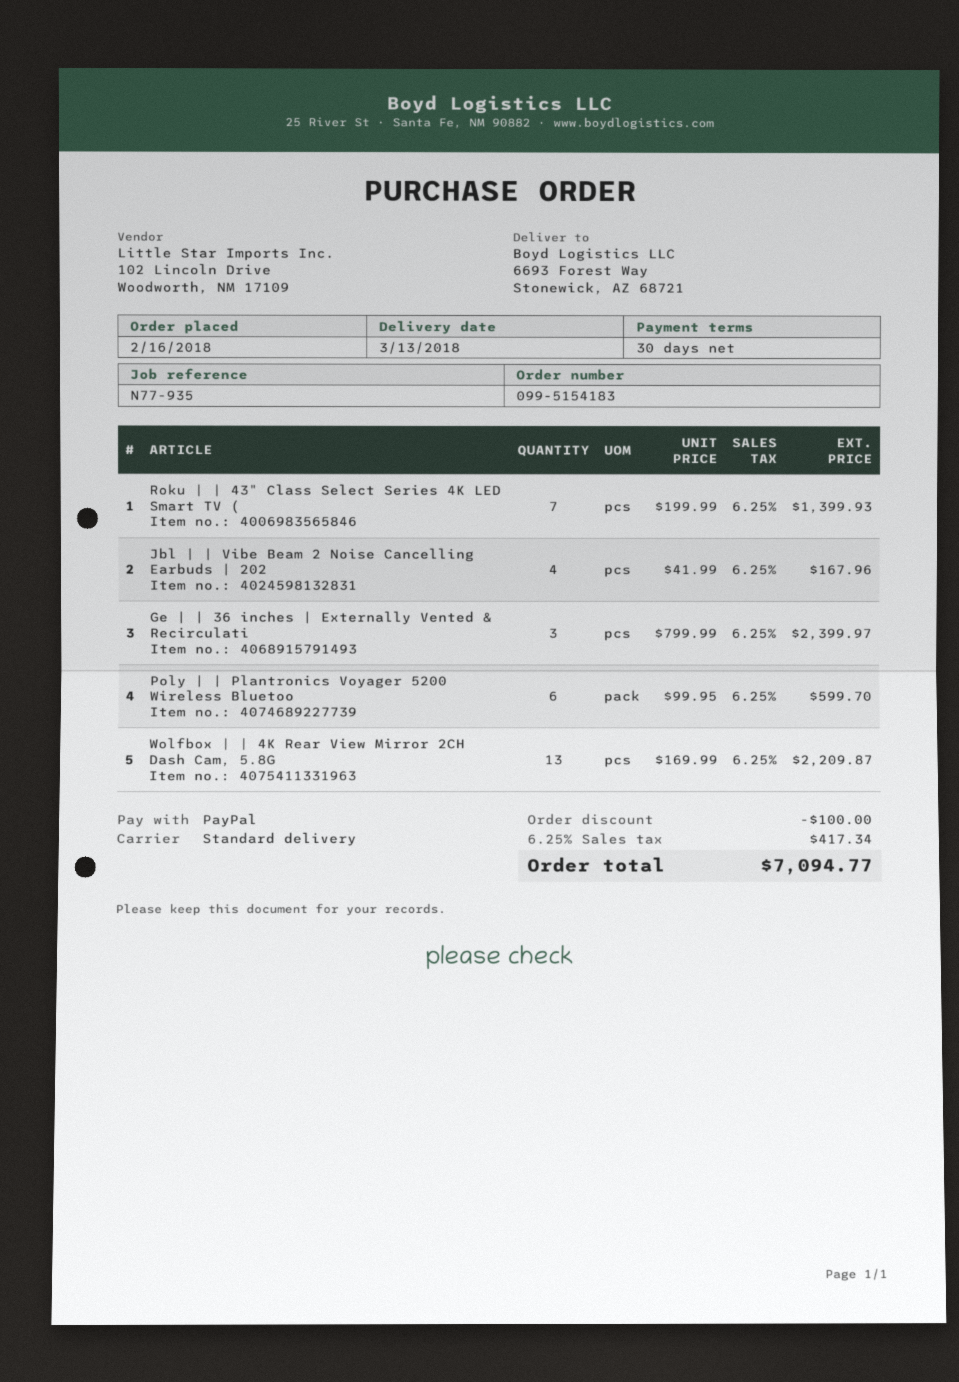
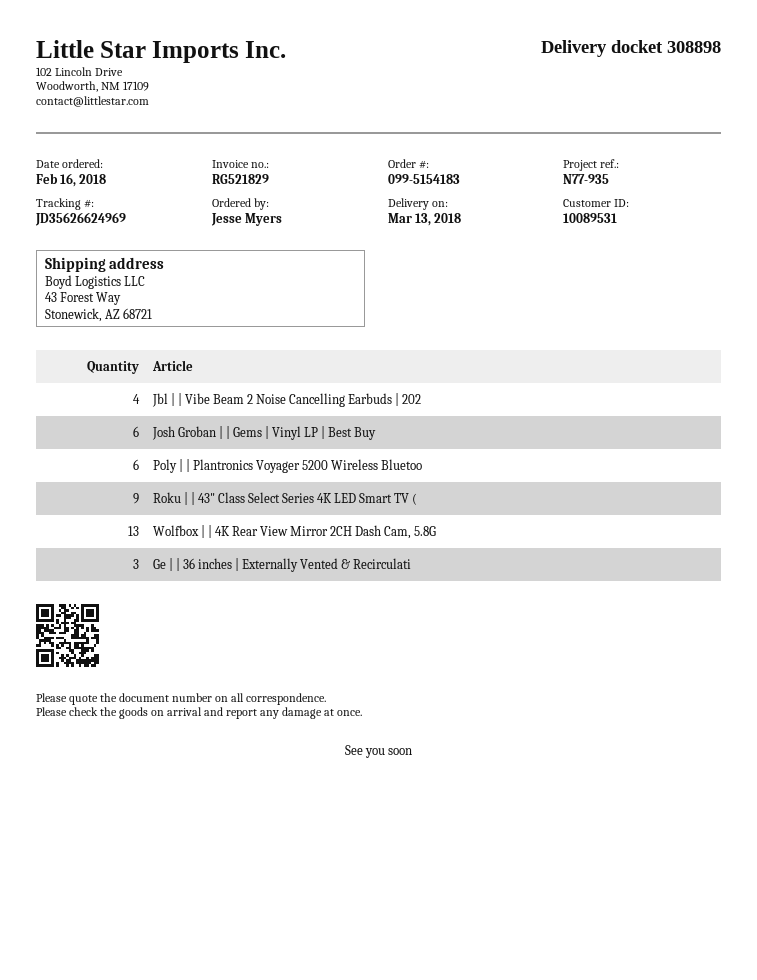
ship to: 6693 Forest Way, Stonewick, AZ 68721 -> 43 Forest Way, Stonewick, AZ 68721
Roku | | 43" Class Select Series 4K LED Smart TV (: 7 -> 9
Josh Groban | | Gems | Vinyl LP | Best Buy: none -> 6

